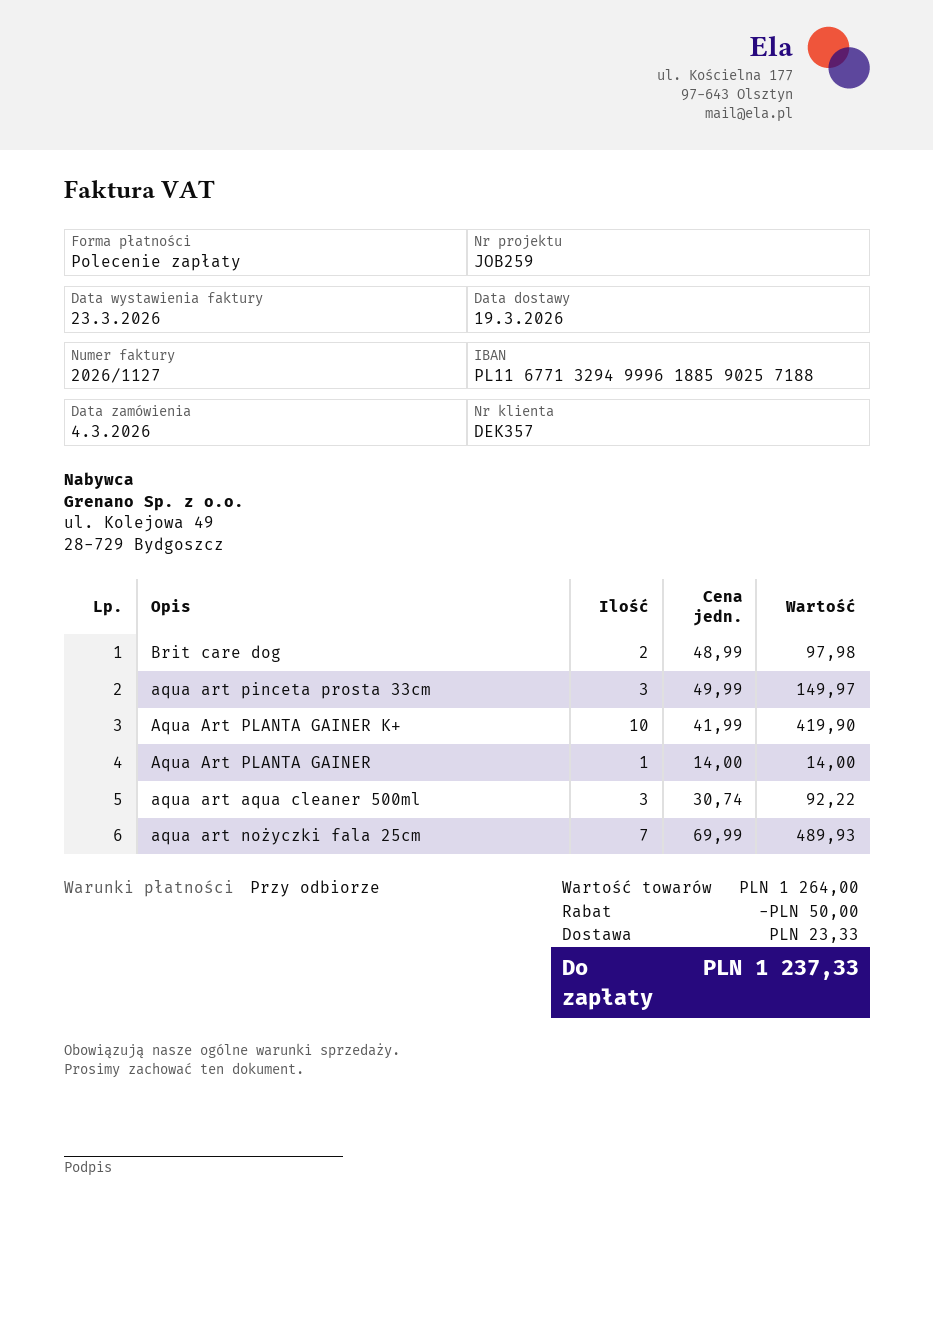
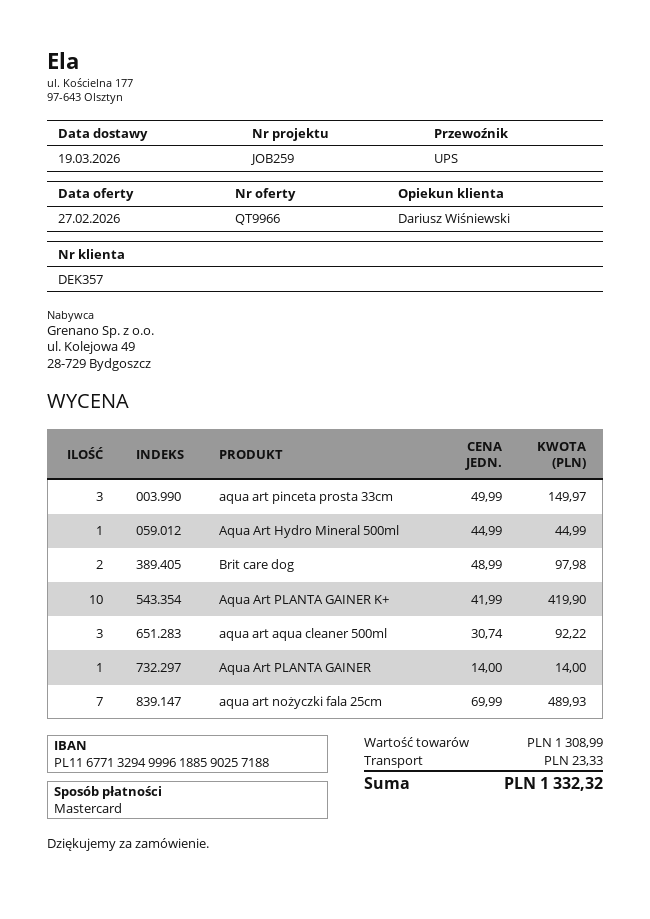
payment method: direct debit -> Mastercard
Aqua Art Hydro Mineral 500ml: none -> 1 x 44.99 = 44.99
subtotal: 1264.00 -> 1308.99
discount: 50.00 -> none
total: 1237.33 -> 1332.32

